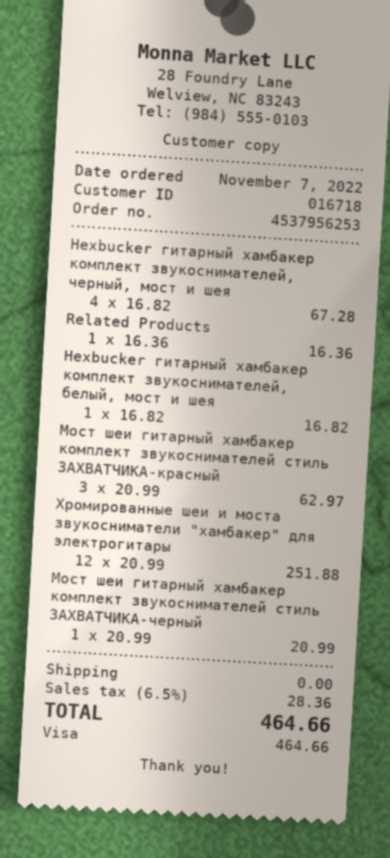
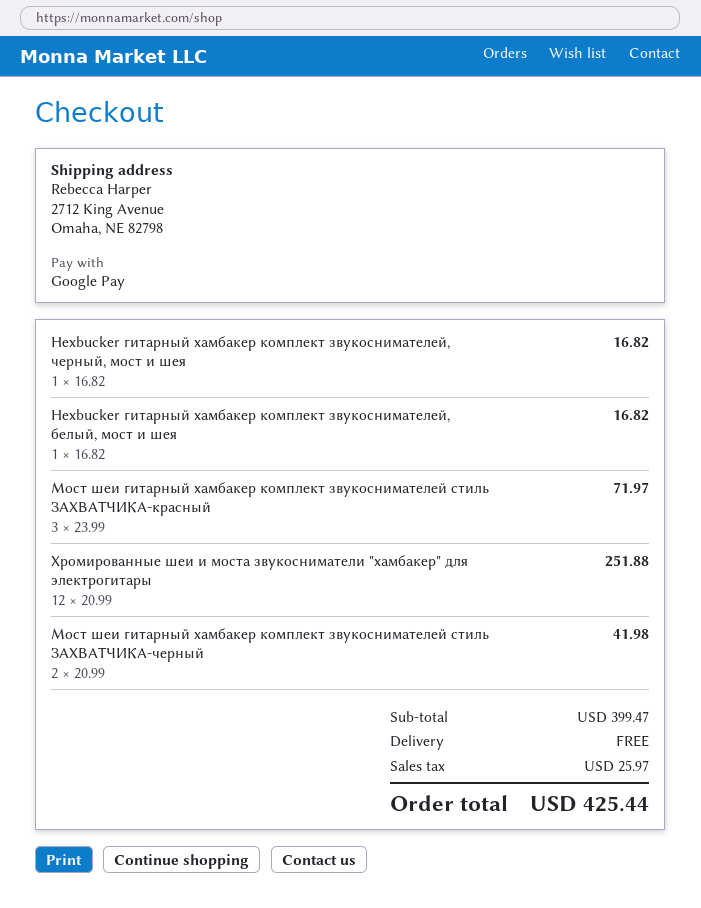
payment method: Visa -> Google Pay
Hexbucker гитарный хамбакер комплект звукоснимателей, черный, мост и шея: 4 x 16.82 = 67.28 -> 1 x 16.82 = 16.82
Related Products: 1 x 16.36 = 16.36 -> none
Мост шеи гитарный хамбакер комплект звукоснимателей стиль ЗАХВАТЧИКА-красный: 3 x 20.99 = 62.97 -> 3 x 23.99 = 71.97
Мост шеи гитарный хамбакер комплект звукоснимателей стиль ЗАХВАТЧИКА-черный: 1 x 20.99 = 20.99 -> 2 x 20.99 = 41.98
tax: 28.36 -> 25.97
total: 464.66 -> 425.44

